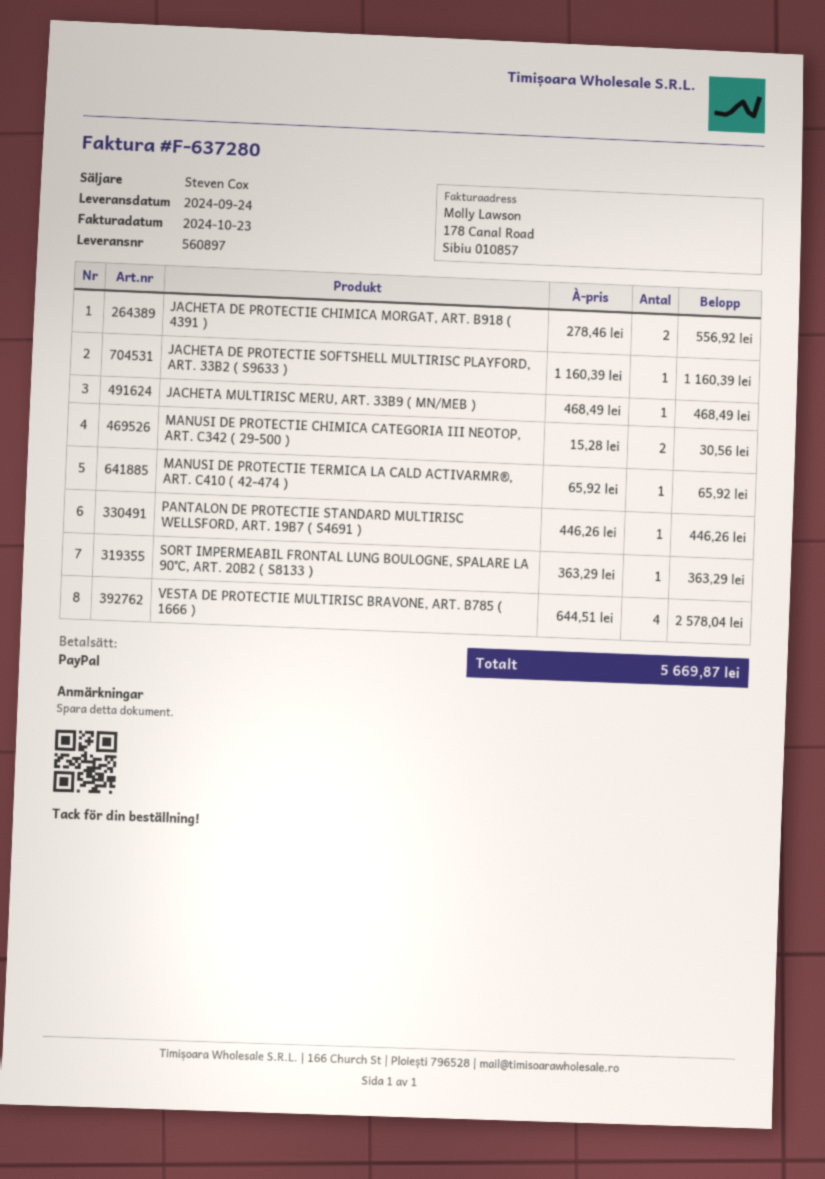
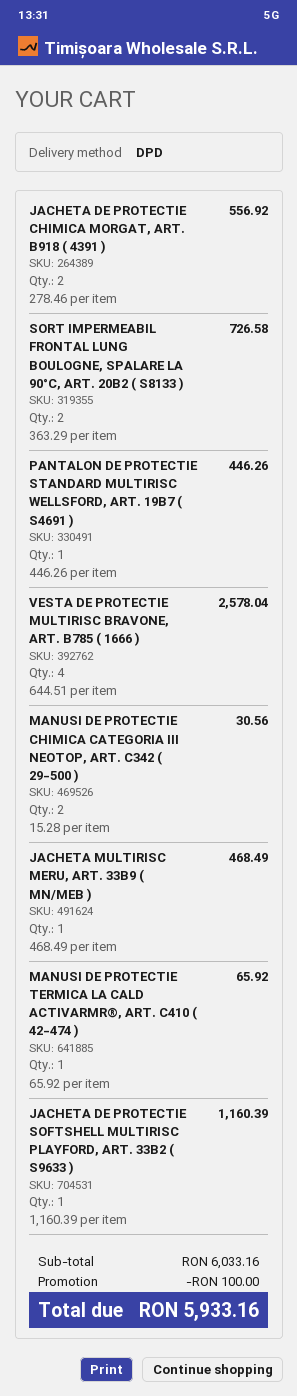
SORT IMPERMEABIL FRONTAL LUNG BOULOGNE, SPALARE LA 90°C, ART. 20B2 ( S8133 ): 1 x 363.29 = 363.29 -> 2 x 363.29 = 726.58
discount: none -> 100.00
total: 5669.87 -> 5933.16

